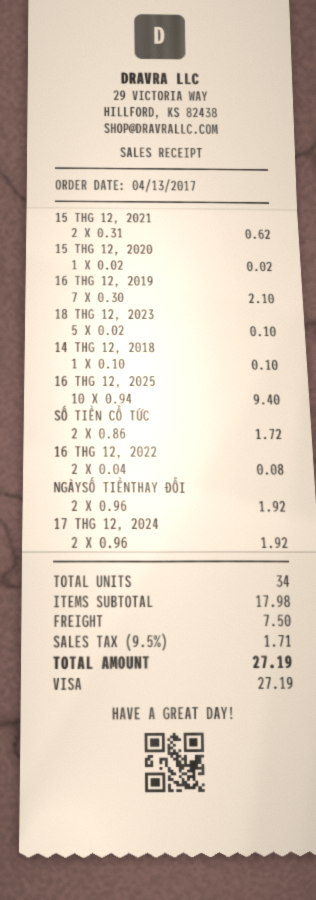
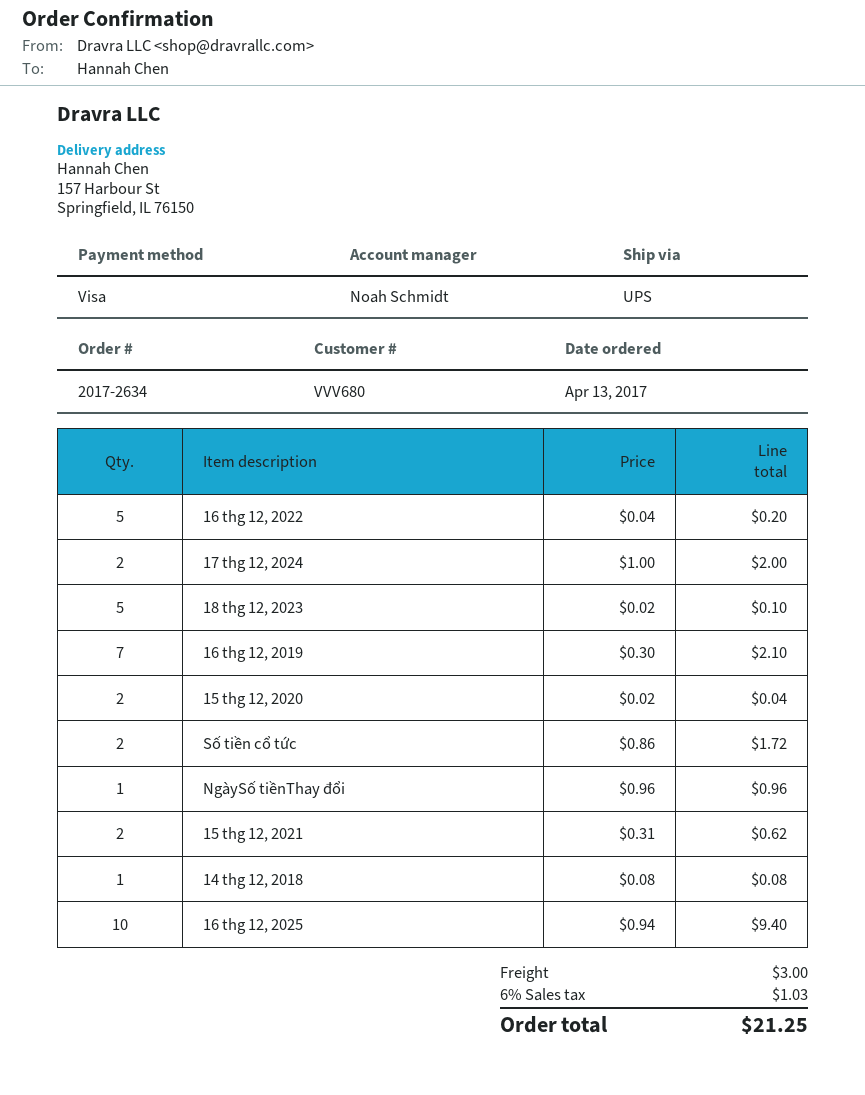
15 THG 12, 2020: 1 x 0.02 = 0.02 -> 2 x 0.02 = 0.04
14 THG 12, 2018: 1 x 0.10 = 0.10 -> 1 x 0.08 = 0.08
16 THG 12, 2022: 2 x 0.04 = 0.08 -> 5 x 0.04 = 0.20
NGÀYSỐ TIỀNTHAY ĐỔI: 2 x 0.96 = 1.92 -> 1 x 0.96 = 0.96
17 THG 12, 2024: 2 x 0.96 = 1.92 -> 2 x 1.00 = 2.00
shipping: 7.50 -> 3.00
tax: 9.5% = 1.71 -> 6% = 1.03
total: 27.19 -> 21.25

